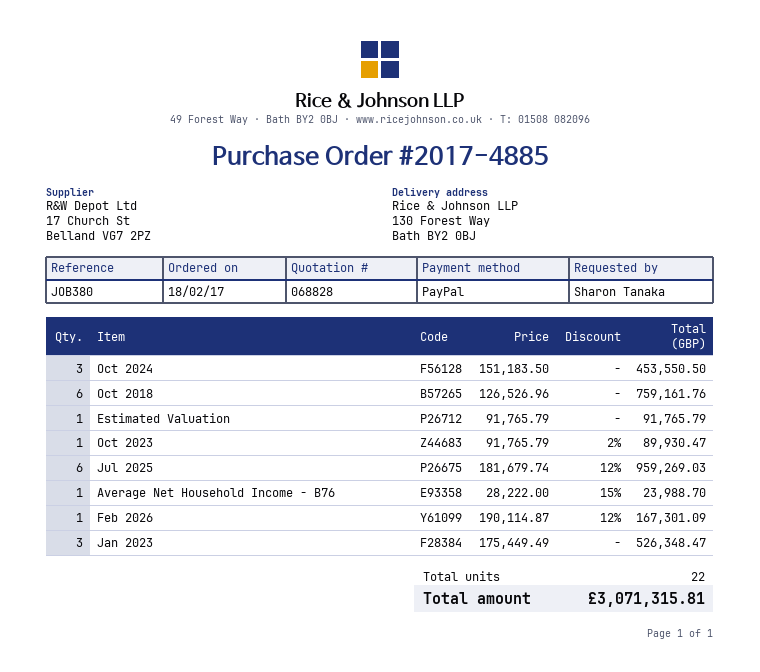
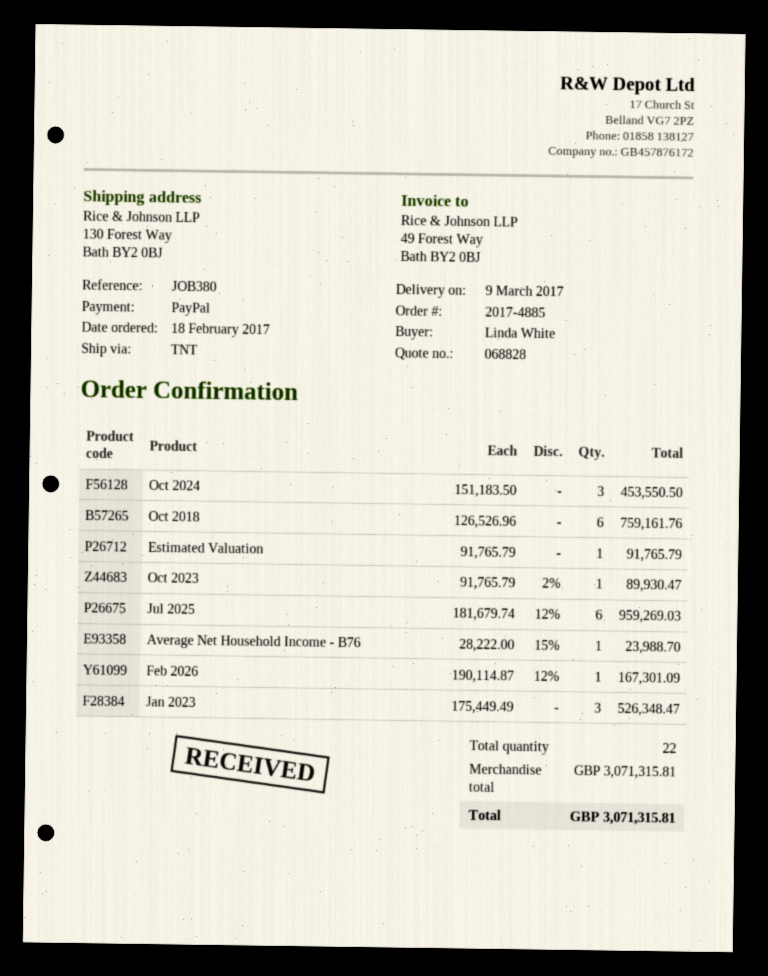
ordered by: Sharon Tanaka -> Linda White

